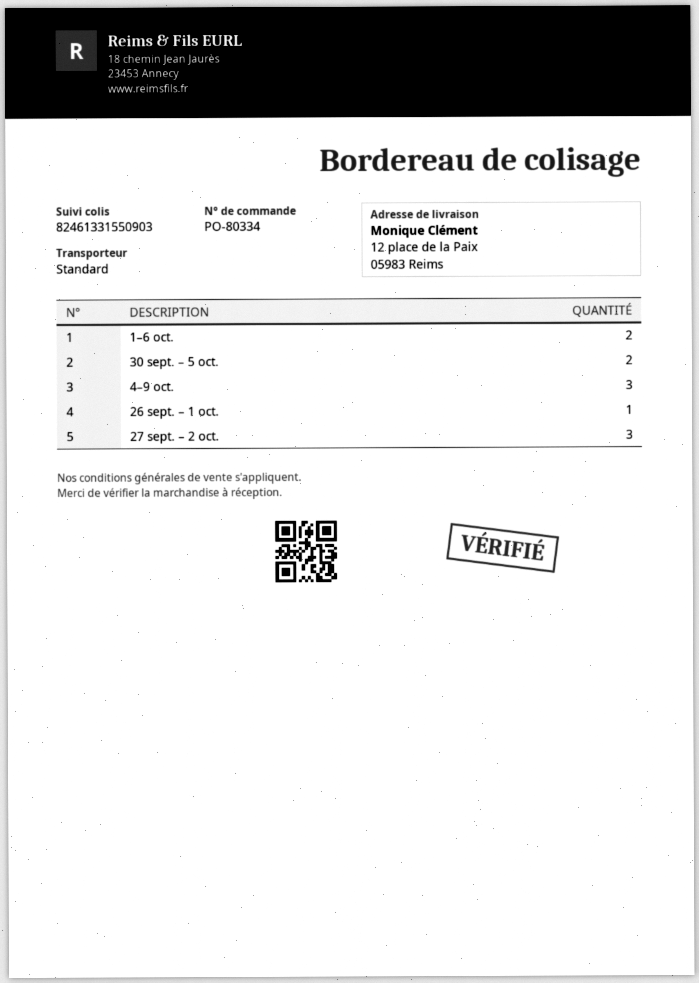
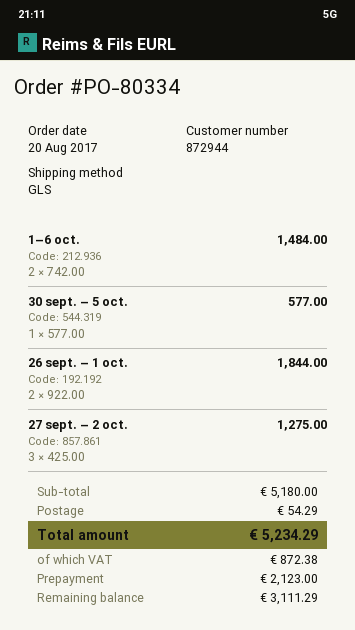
shipping method: standard -> GLS
30 sept. – 5 oct.: 2 -> 1
4–9 oct.: 3 -> none
26 sept. – 1 oct.: 1 -> 2

